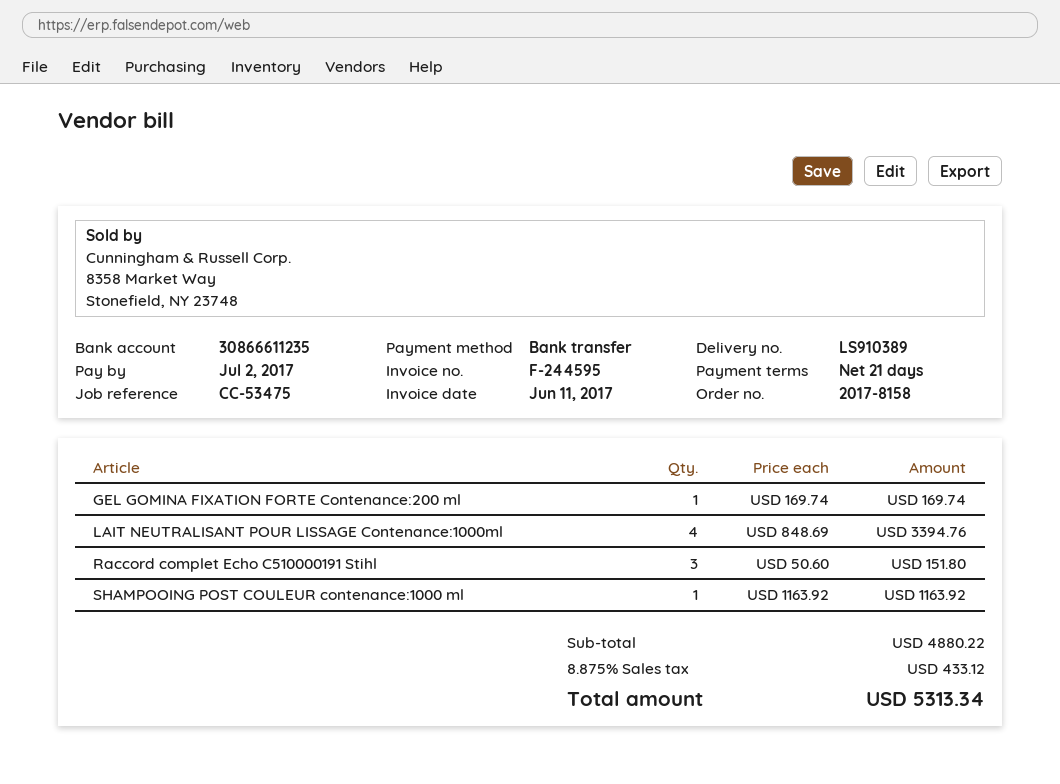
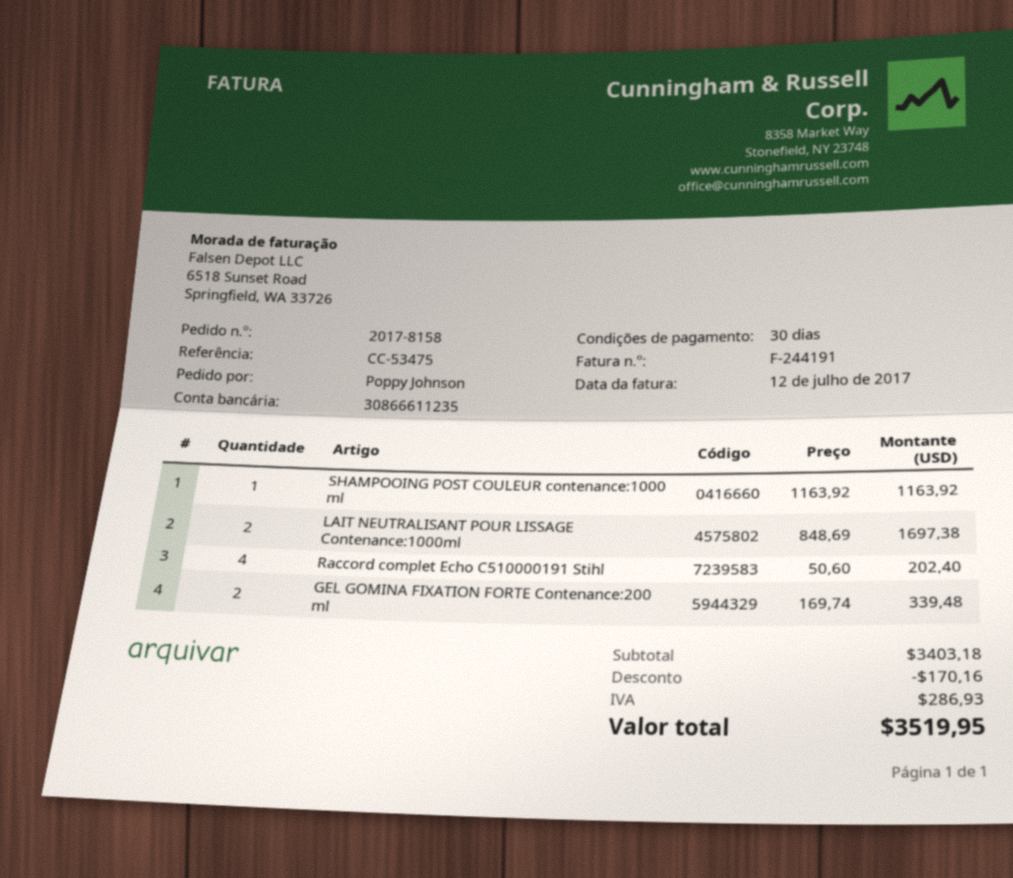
invoice number: F-244595 -> F-244191
invoice date: 2017-06-11 -> 2017-07-12
payment terms: 21 days -> 30 days
GEL GOMINA FIXATION FORTE Contenance:200 ml: 1 x 169.74 = 169.74 -> 2 x 169.74 = 339.48
LAIT NEUTRALISANT POUR LISSAGE Contenance:1000ml: 4 x 848.69 = 3394.76 -> 2 x 848.69 = 1697.38
Raccord complet Echo C510000191 Stihl: 3 x 50.60 = 151.80 -> 4 x 50.60 = 202.40
subtotal: 4880.22 -> 3403.18
discount: none -> 170.16
tax: 433.12 -> 286.93
total: 5313.34 -> 3519.95

